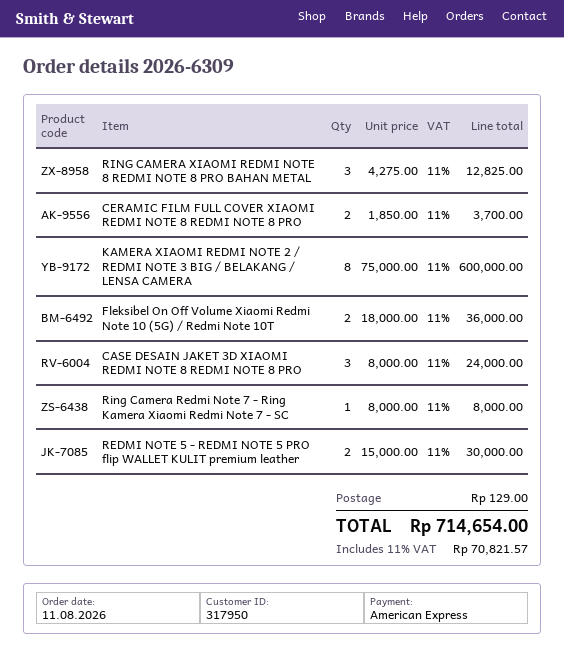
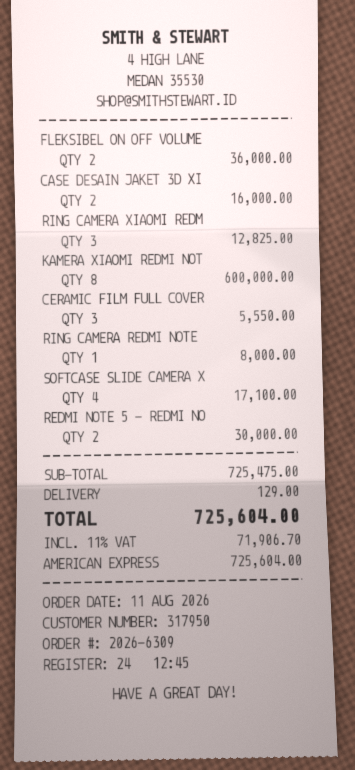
CERAMIC FILM FULL COVER XIAOMI REDMI NOTE 8 REDMI NOTE 8 PRO: 2 for 3700.00 -> 3 for 5550.00
CASE DESAIN JAKET 3D XIAOMI REDMI NOTE 8 REDMI NOTE 8 PRO: 3 for 24000.00 -> 2 for 16000.00
SOFTCASE SLIDE CAMERA X: none -> 4 for 17100.00
tax: 11% = 70821.57 -> 11% = 71906.70
total: 714654.00 -> 725604.00

